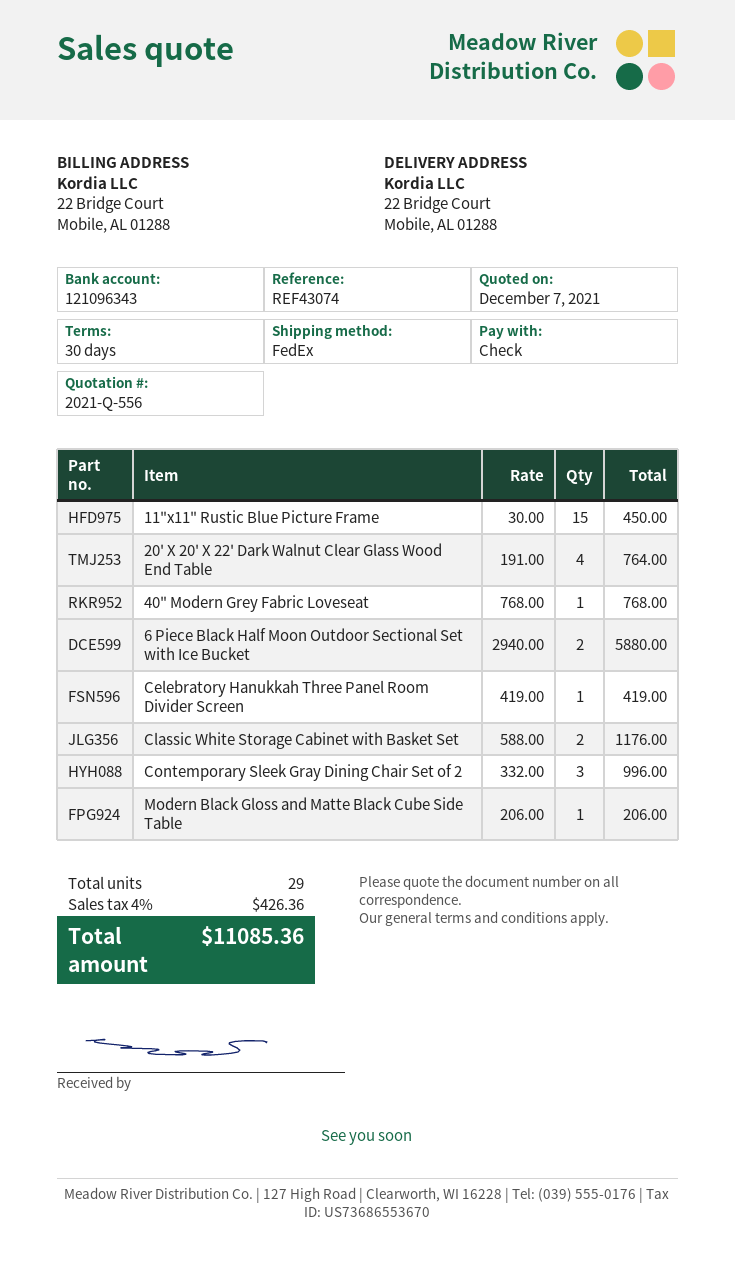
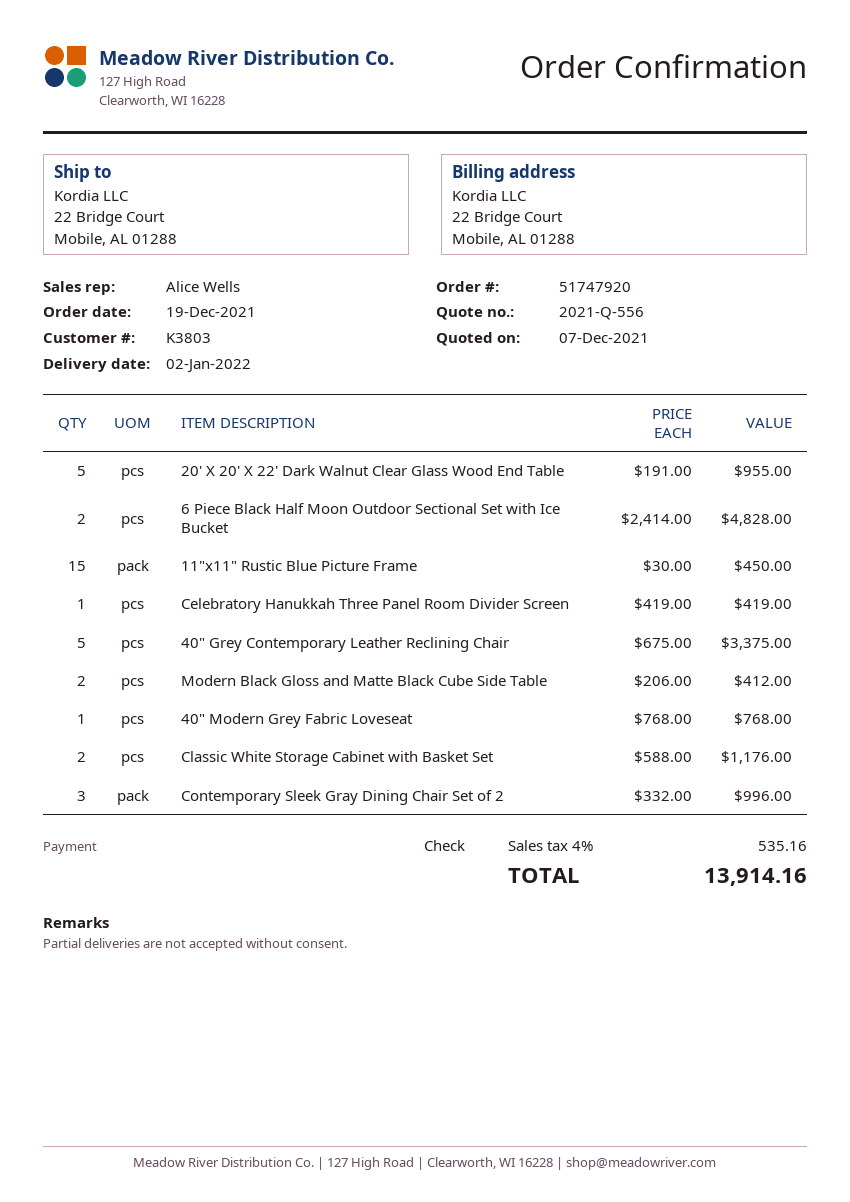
20' X 20' X 22' Dark Walnut Clear Glass Wood End Table: 4 x 191.00 = 764.00 -> 5 x 191.00 = 955.00
6 Piece Black Half Moon Outdoor Sectional Set with Ice Bucket: 2 x 2940.00 = 5880.00 -> 2 x 2414.00 = 4828.00
Modern Black Gloss and Matte Black Cube Side Table: 1 x 206.00 = 206.00 -> 2 x 206.00 = 412.00
40" Grey Contemporary Leather Reclining Chair: none -> 5 x 675.00 = 3375.00
tax: 4% = 426.36 -> 4% = 535.16
total: 11085.36 -> 13914.16

